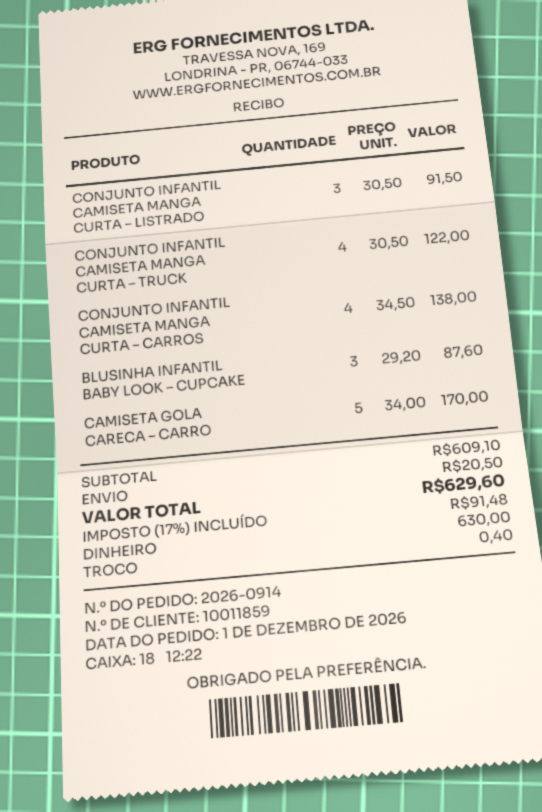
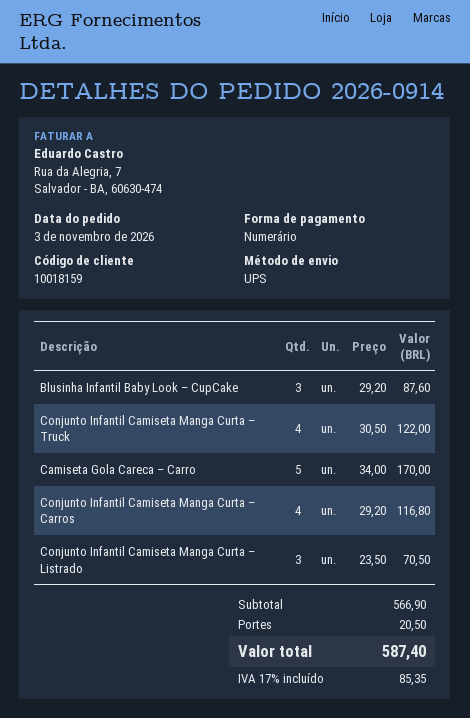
order date: 2026-12-01 -> 2026-11-03
customer number: 10011859 -> 10018159
CONJUNTO INFANTIL CAMISETA MANGA CURTA – LISTRADO: 3 x 30.50 = 91.50 -> 3 x 23.50 = 70.50
CONJUNTO INFANTIL CAMISETA MANGA CURTA – CARROS: 4 x 34.50 = 138.00 -> 4 x 29.20 = 116.80
subtotal: 609.10 -> 566.90
tax: 17% = 91.48 -> 17% = 85.35
total: 629.60 -> 587.40

